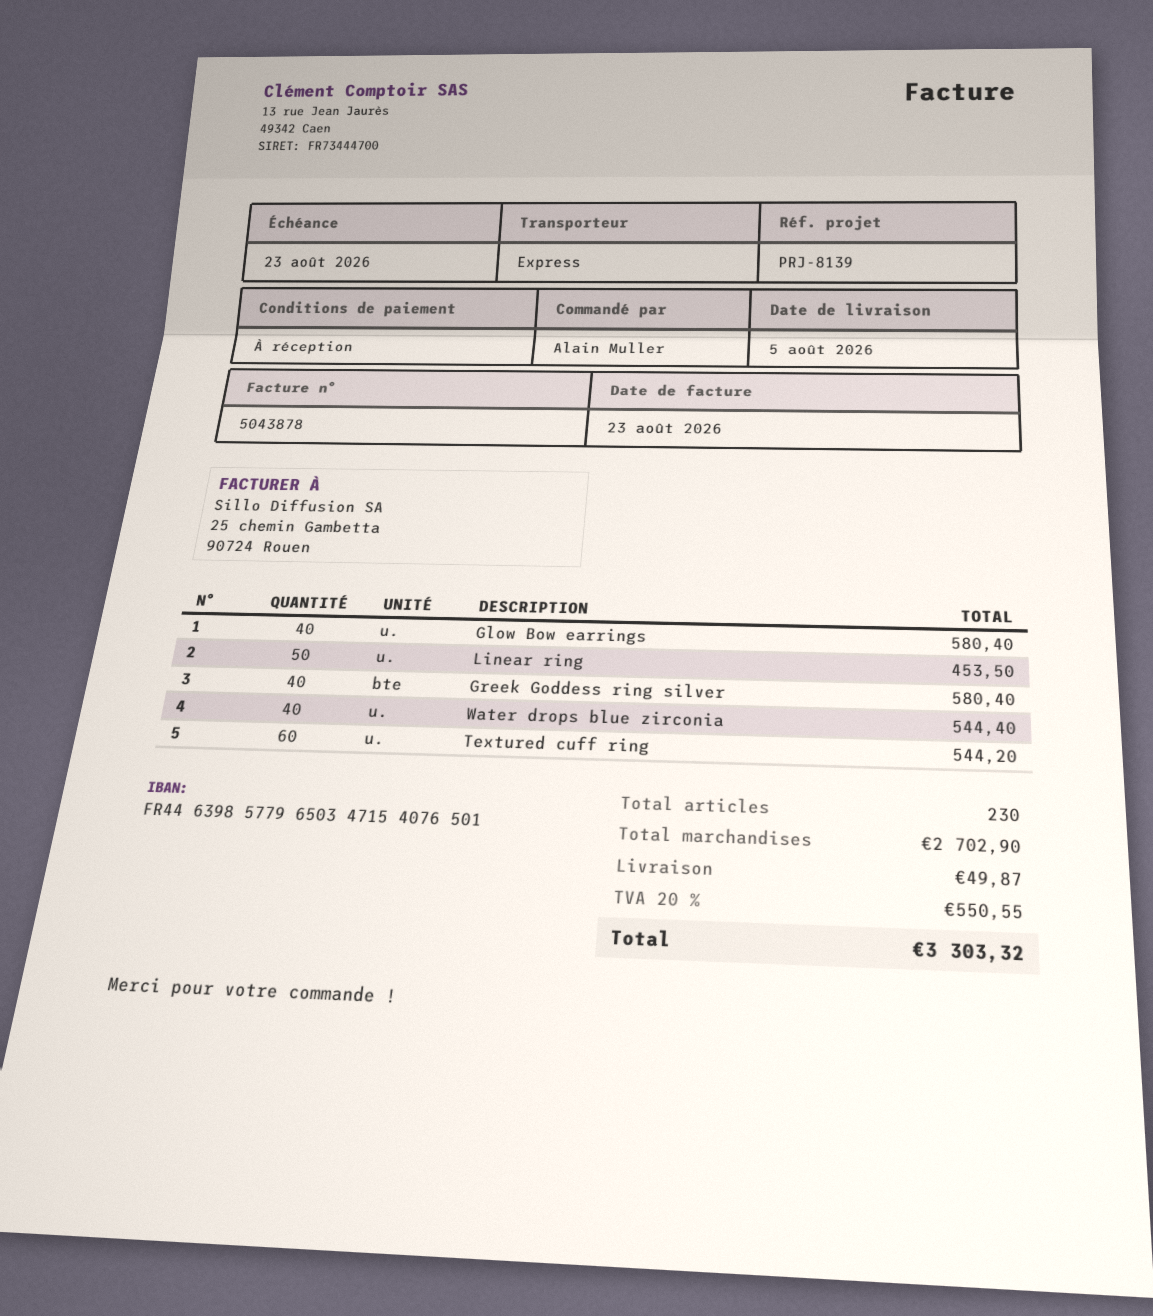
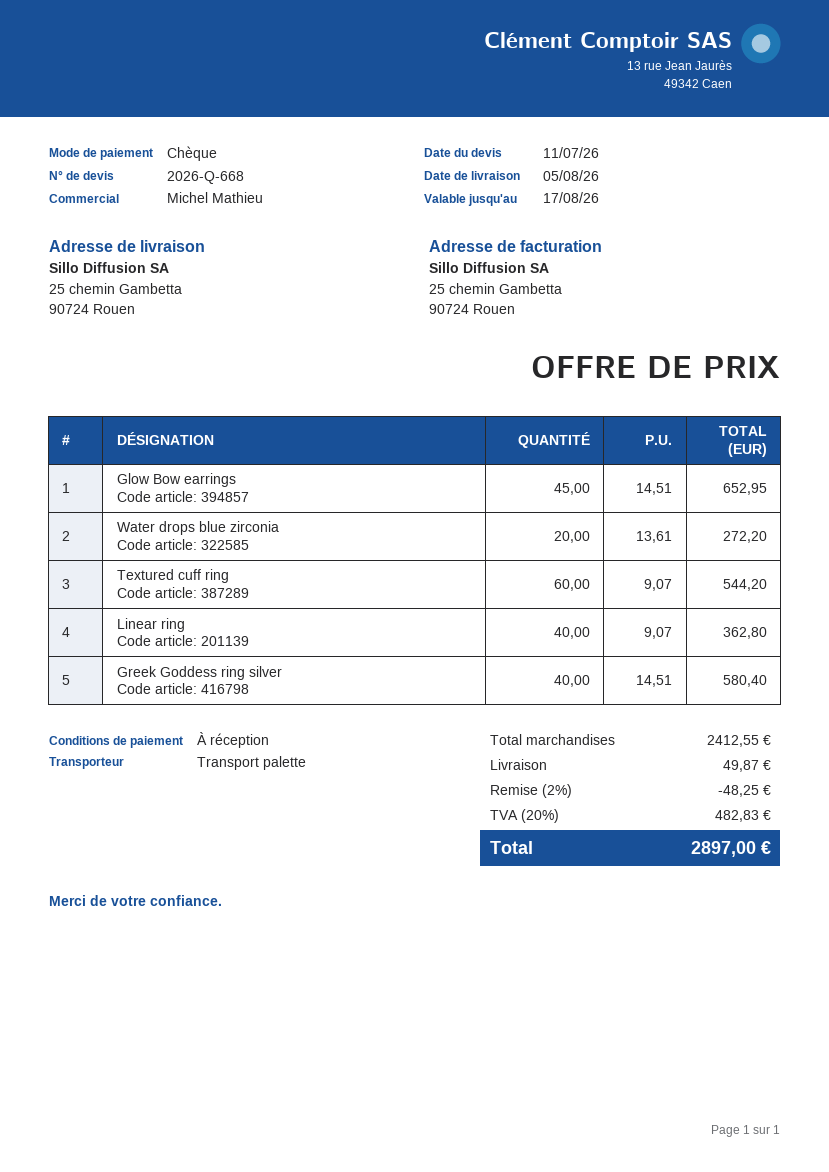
shipping method: express -> pallet freight
Glow Bow earrings: 40 for 580.40 -> 45 for 652.95
Linear ring: 50 for 453.50 -> 40 for 362.80
Water drops blue zirconia: 40 for 544.40 -> 20 for 272.20
subtotal: 2702.90 -> 2412.55
discount: none -> 2% = 48.25
tax: 20% = 550.55 -> 20% = 482.83
total: 3303.32 -> 2897.00

